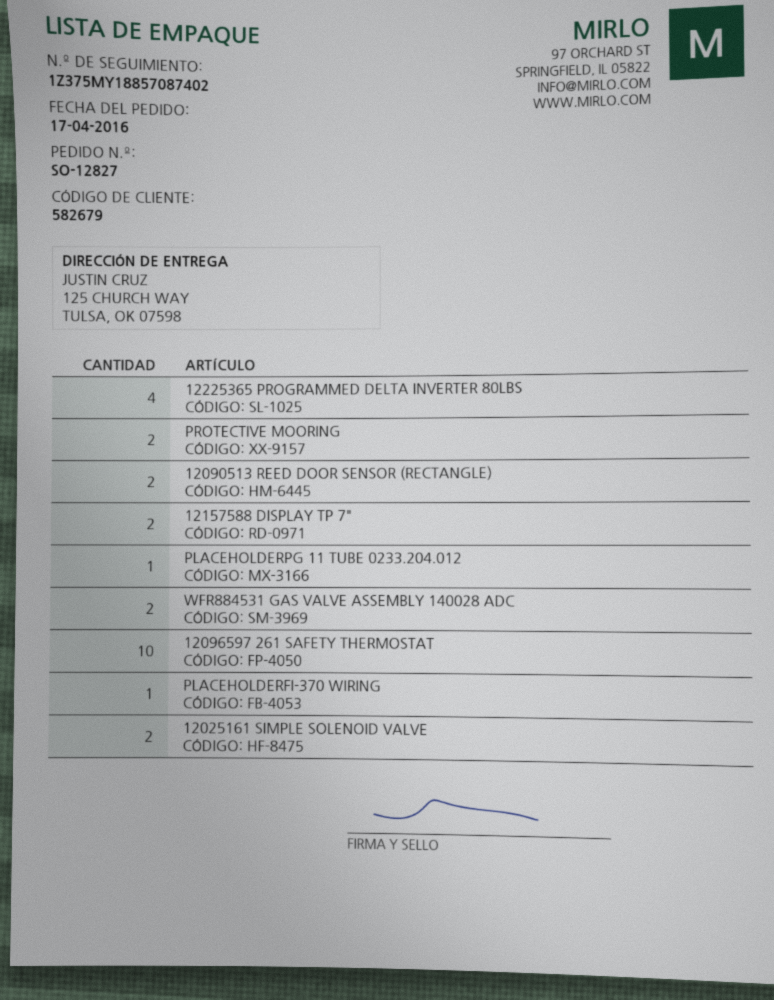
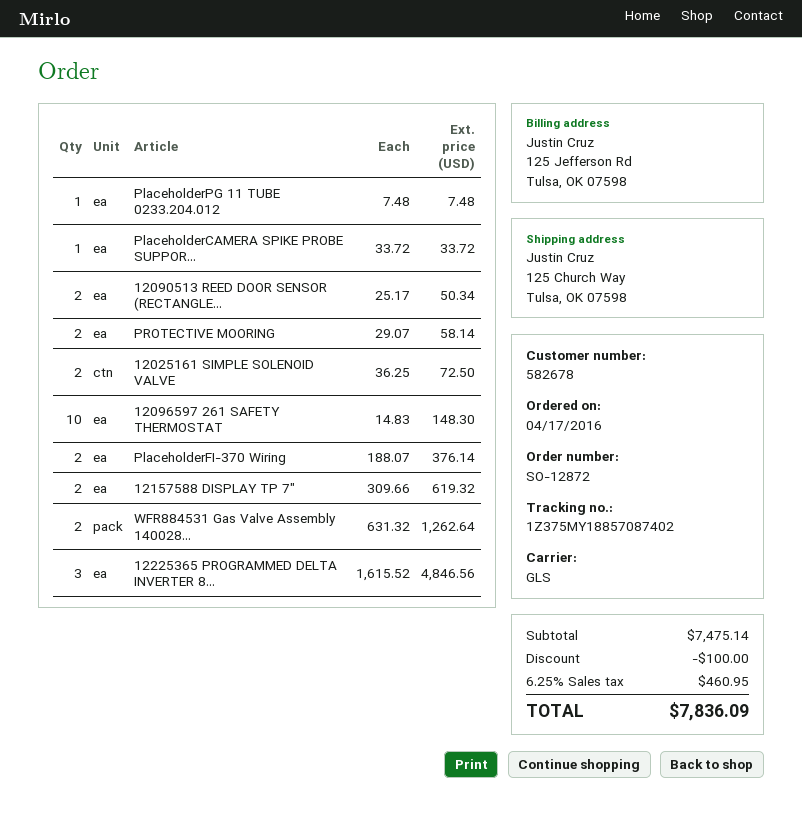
order number: SO-12827 -> SO-12872
customer number: 582679 -> 582678
12225365 PROGRAMMED DELTA INVERTER 80LBS: 4 -> 3
PLACEHOLDERFI-370 WIRING: 1 -> 2
PlaceholderCAMERA SPIKE PROBE SUPPOR...: none -> 1

